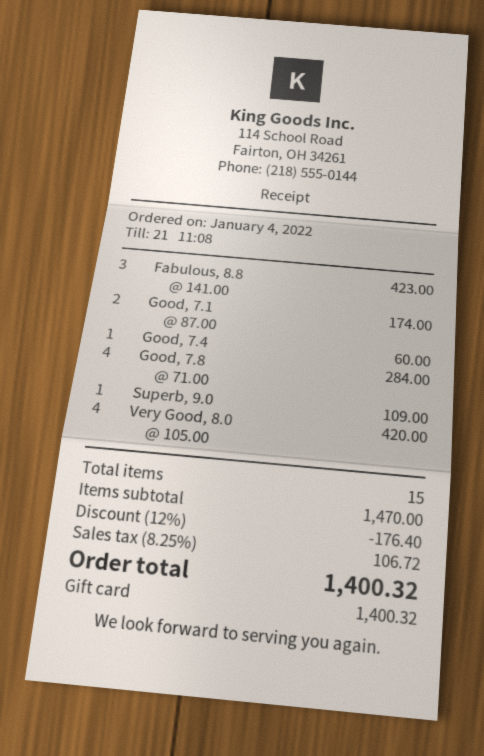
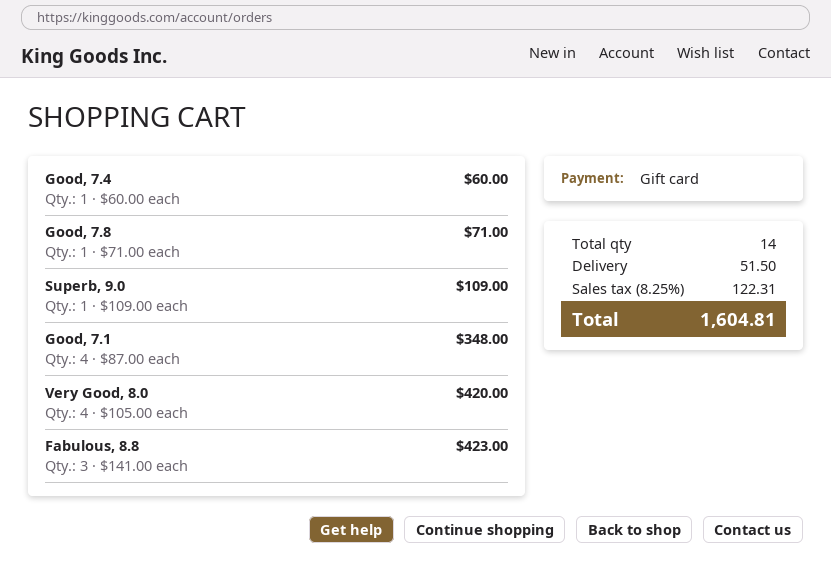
Good, 7.1: 2 x 87.00 = 174.00 -> 4 x 87.00 = 348.00
Good, 7.8: 4 x 71.00 = 284.00 -> 1 x 71.00 = 71.00
total quantity: 15 -> 14
discount: 12% = 176.40 -> none
shipping: none -> 51.50
tax: 8.25% = 106.72 -> 8.25% = 122.31
total: 1400.32 -> 1604.81

